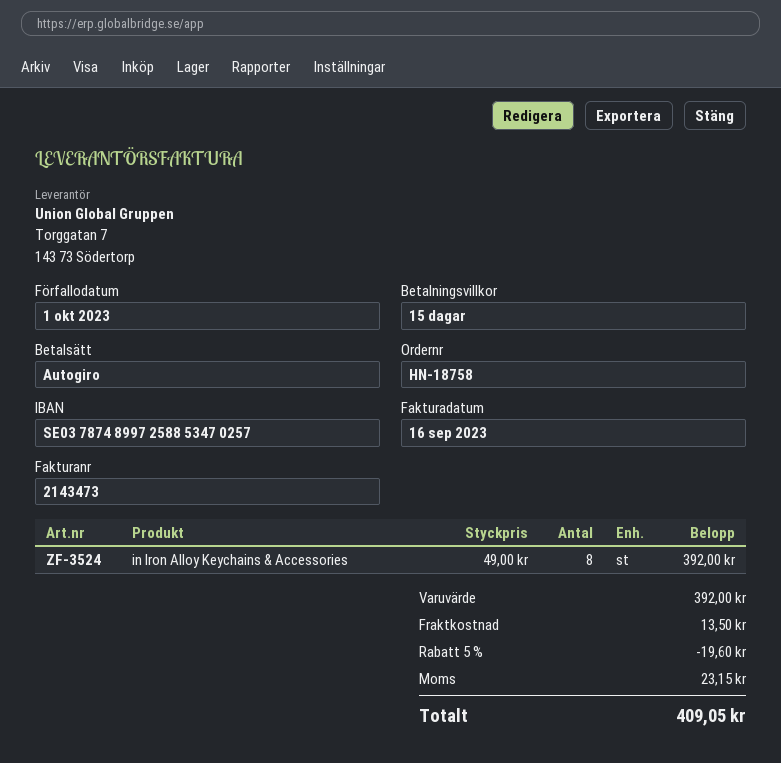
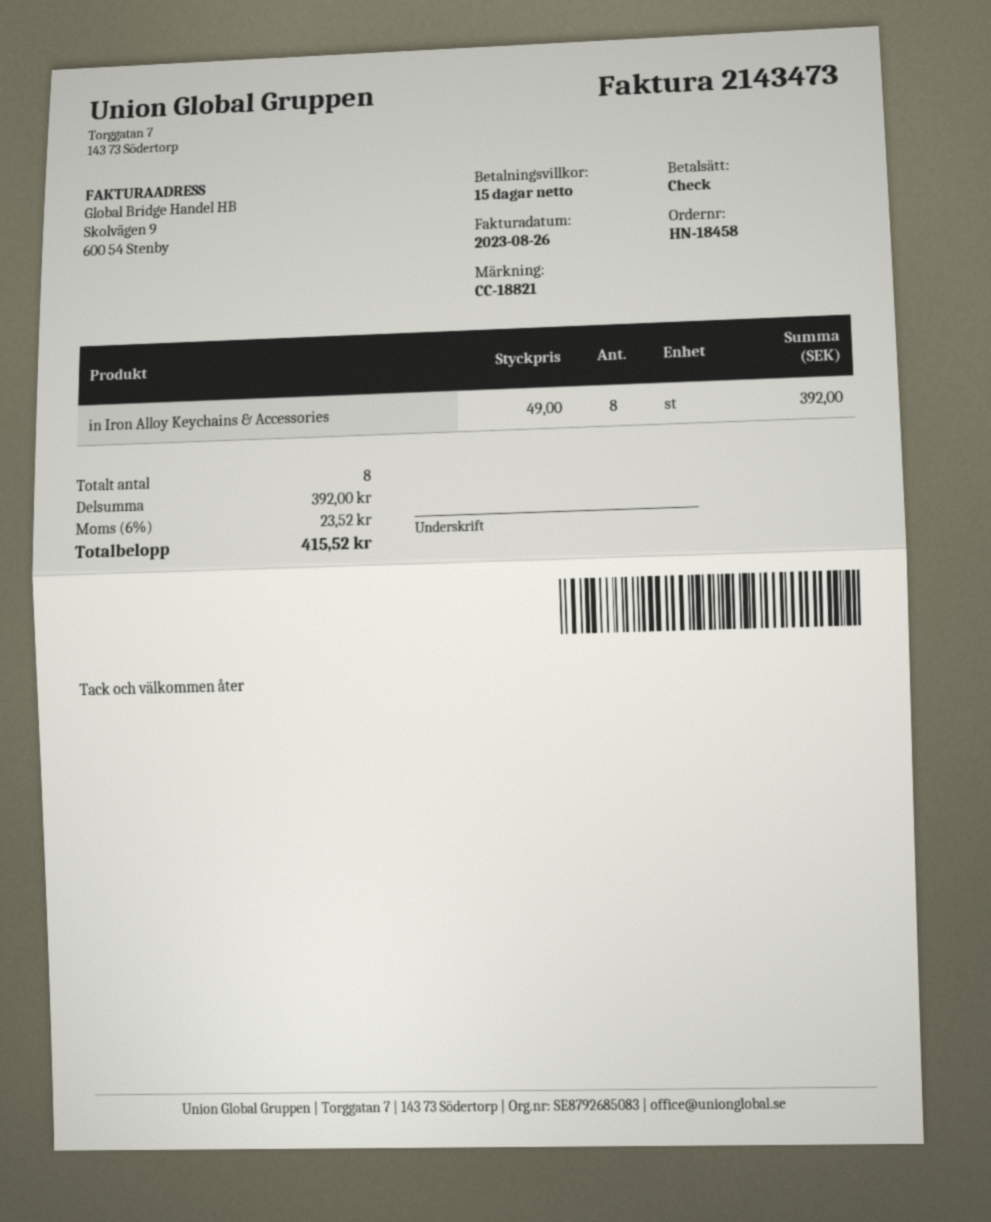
order number: HN-18758 -> HN-18458
invoice date: 2023-09-16 -> 2023-08-26
payment method: direct debit -> cheque
discount: 5% = 19.60 -> none
shipping: 13.50 -> none
tax: 23.15 -> 23.52
total: 409.05 -> 415.52

